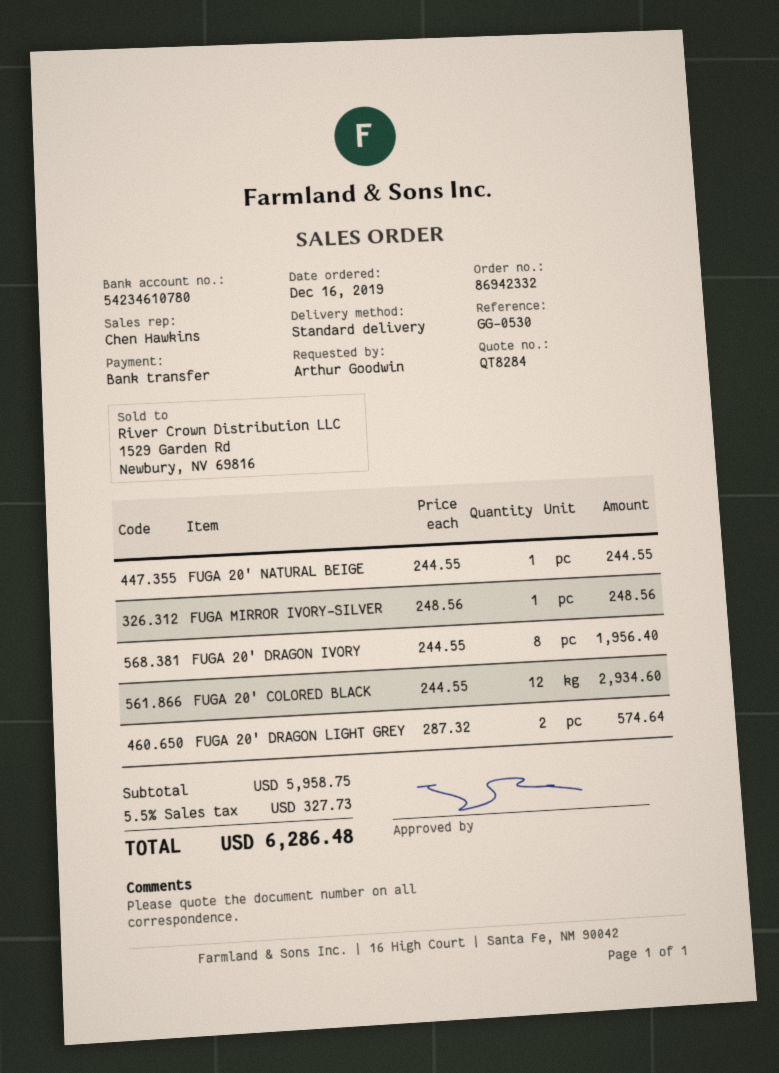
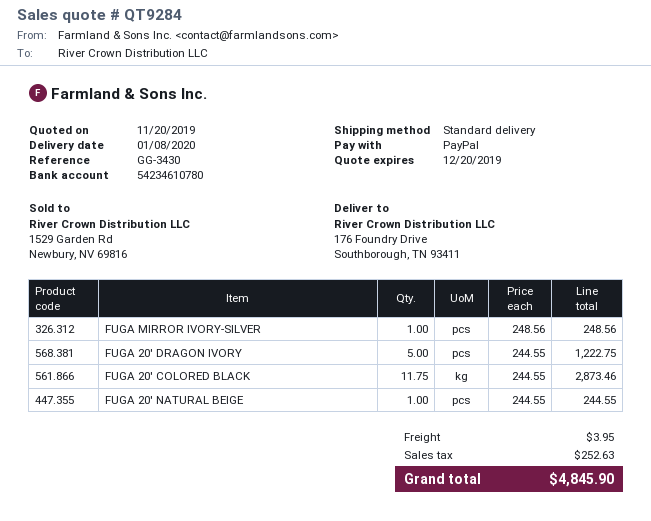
quote number: QT8284 -> QT9284
reference: GG-0530 -> GG-3430
payment method: bank transfer -> PayPal
FUGA 20' DRAGON IVORY: 8 x 244.55 = 1956.40 -> 5 x 244.55 = 1222.75
FUGA 20' COLORED BLACK: 12 x 244.55 = 2934.60 -> 11.75 x 244.55 = 2873.46
FUGA 20' DRAGON LIGHT GREY: 2 x 287.32 = 574.64 -> none
shipping: none -> 3.95
tax: 327.73 -> 252.63
total: 6286.48 -> 4845.90

